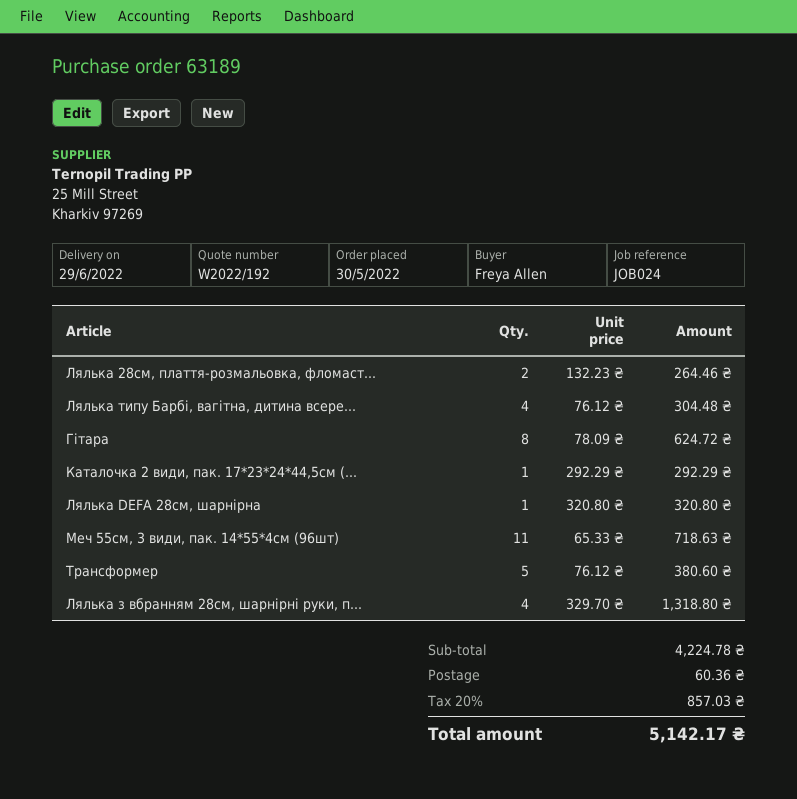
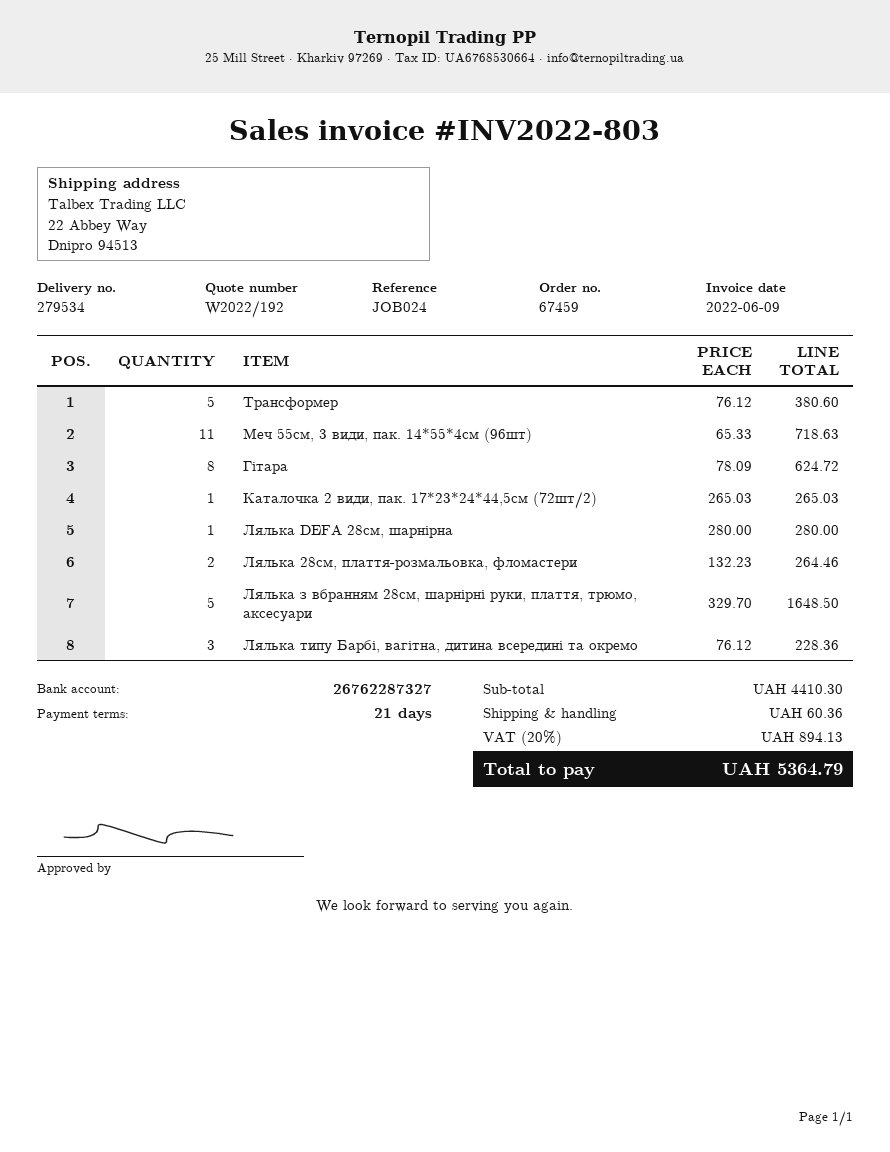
order number: 63189 -> 67459
Лялька типу Барбі, вагітна, дитина всере...: 4 x 76.12 = 304.48 -> 3 x 76.12 = 228.36
Каталочка 2 види, пак. 17*23*24*44,5см (...: 1 x 292.29 = 292.29 -> 1 x 265.03 = 265.03
Лялька DEFA 28см, шарнірна: 1 x 320.80 = 320.80 -> 1 x 280.00 = 280.00
Лялька з вбранням 28см, шарнірні руки, п...: 4 x 329.70 = 1318.80 -> 5 x 329.70 = 1648.50
subtotal: 4224.78 -> 4410.30
tax: 20% = 857.03 -> 20% = 894.13
total: 5142.17 -> 5364.79

